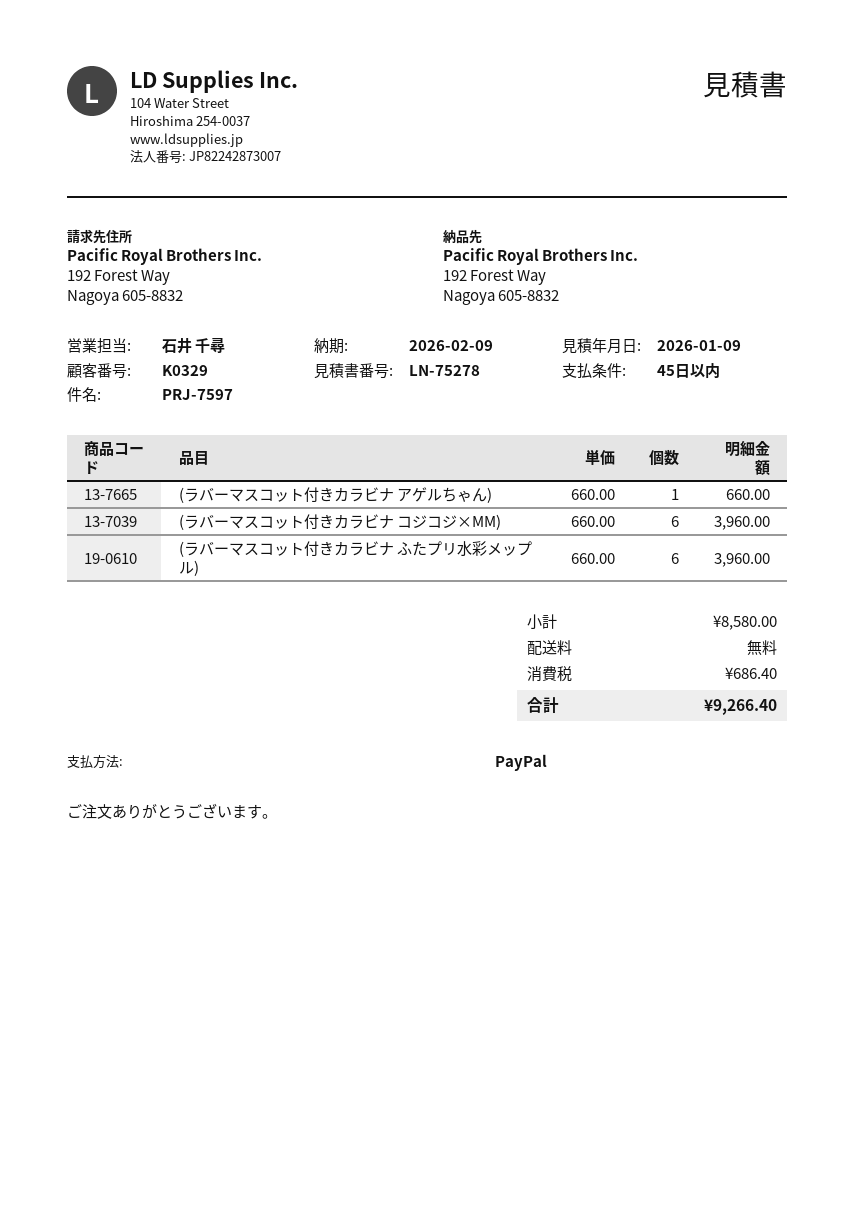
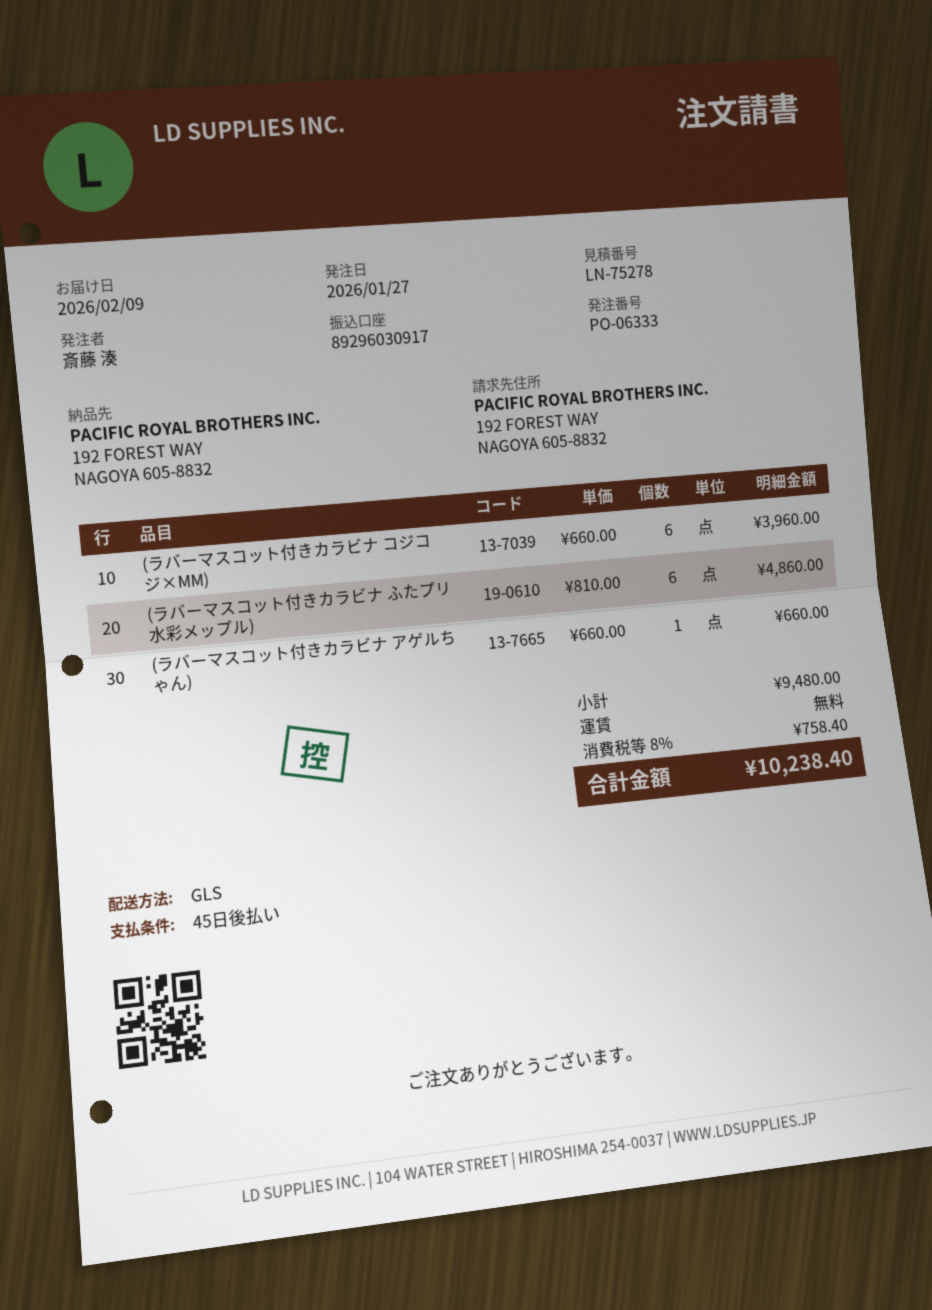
(ラバーマスコット付きカラビナ ふたプリ水彩メップル): 6 x 660.00 = 3960.00 -> 6 x 810.00 = 4860.00
subtotal: 8580.00 -> 9480.00
tax: 686.40 -> 758.40
total: 9266.40 -> 10238.40

